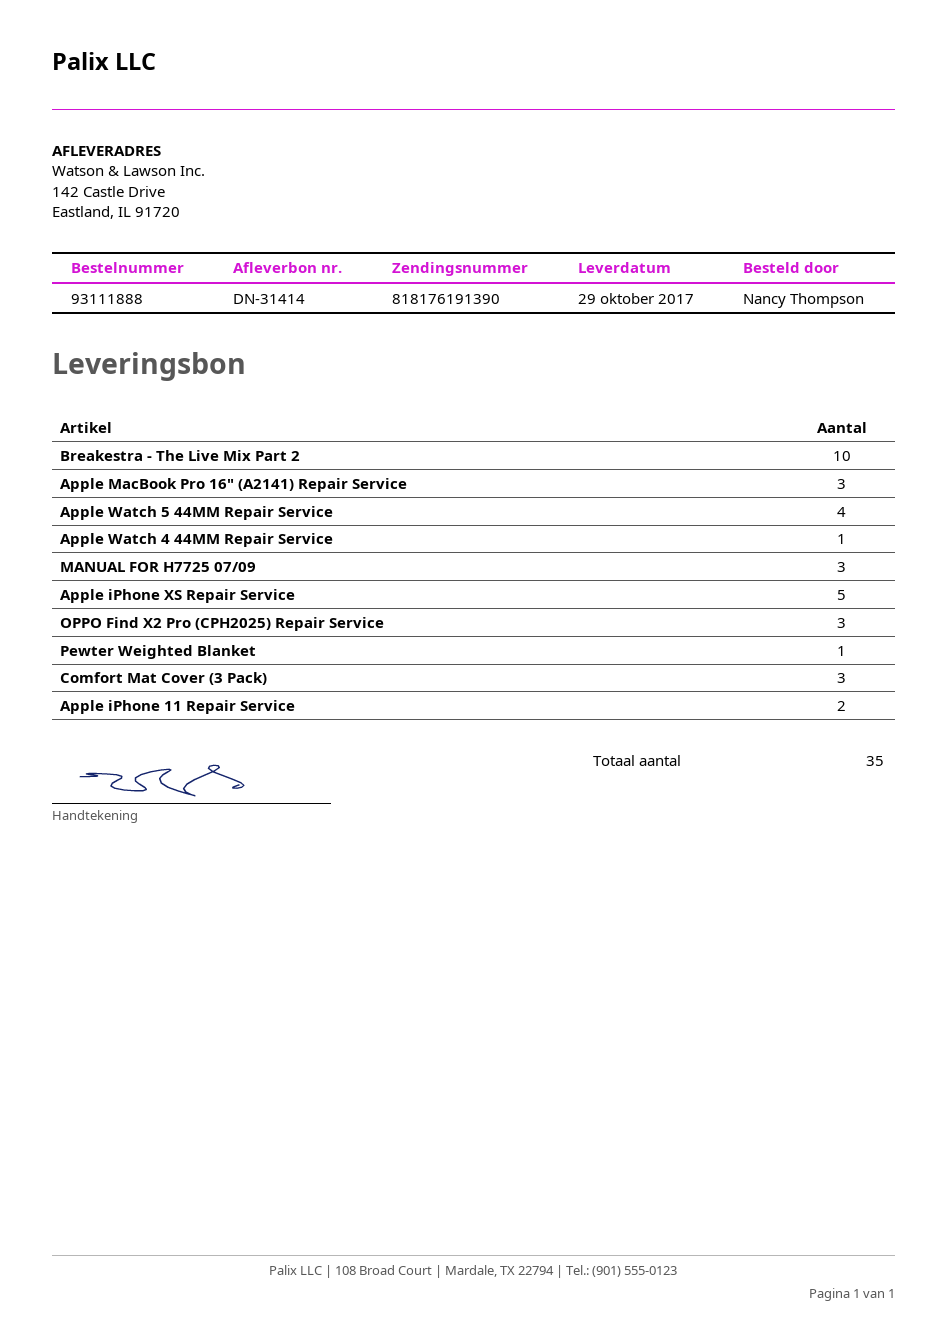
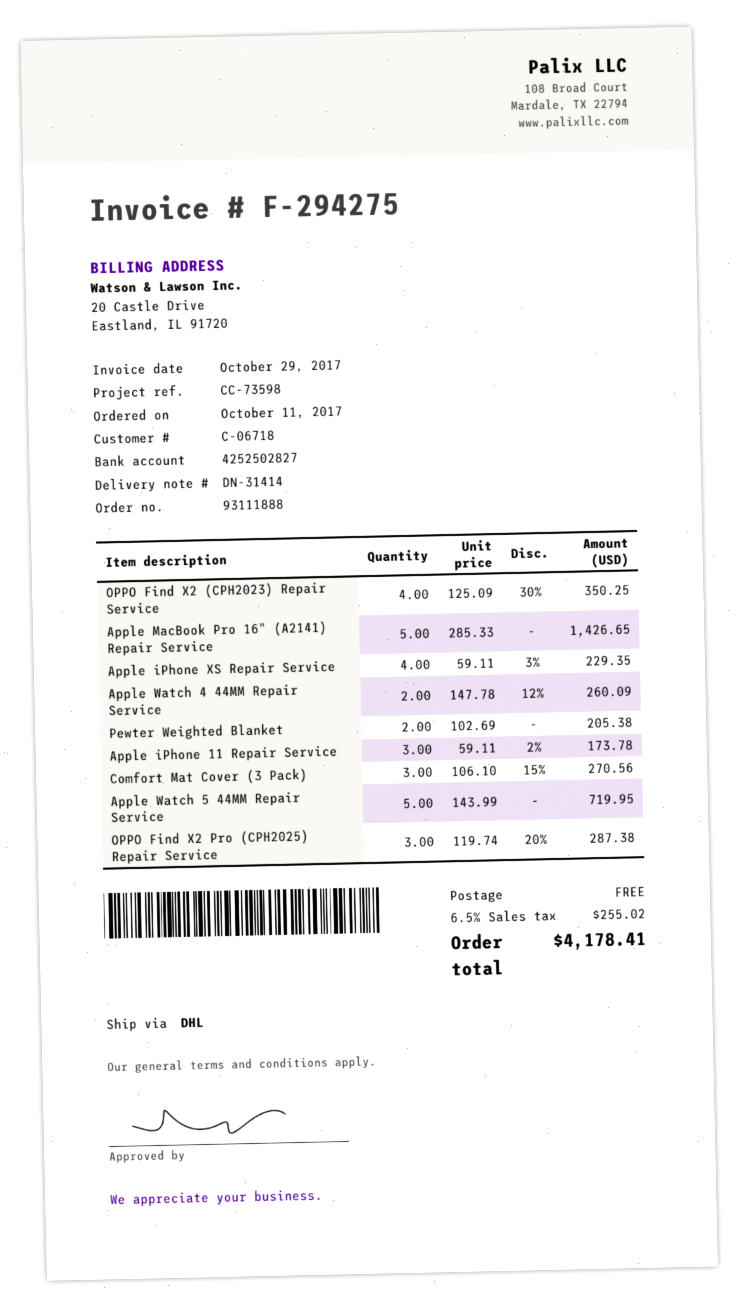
Breakestra - The Live Mix Part 2: 10 -> none
Apple MacBook Pro 16" (A2141) Repair Service: 3 -> 5
Apple Watch 5 44MM Repair Service: 4 -> 5
Apple Watch 4 44MM Repair Service: 1 -> 2
MANUAL FOR H7725 07/09: 3 -> none
Apple iPhone XS Repair Service: 5 -> 4
Pewter Weighted Blanket: 1 -> 2
Apple iPhone 11 Repair Service: 2 -> 3
OPPO Find X2 (CPH2023) Repair Service: none -> 4

